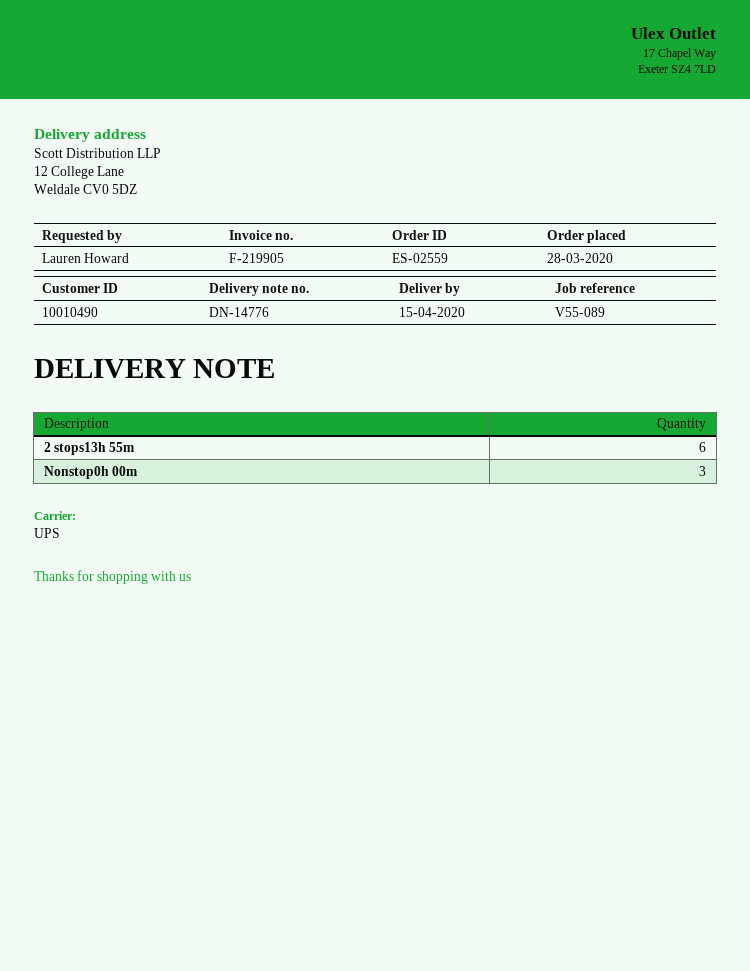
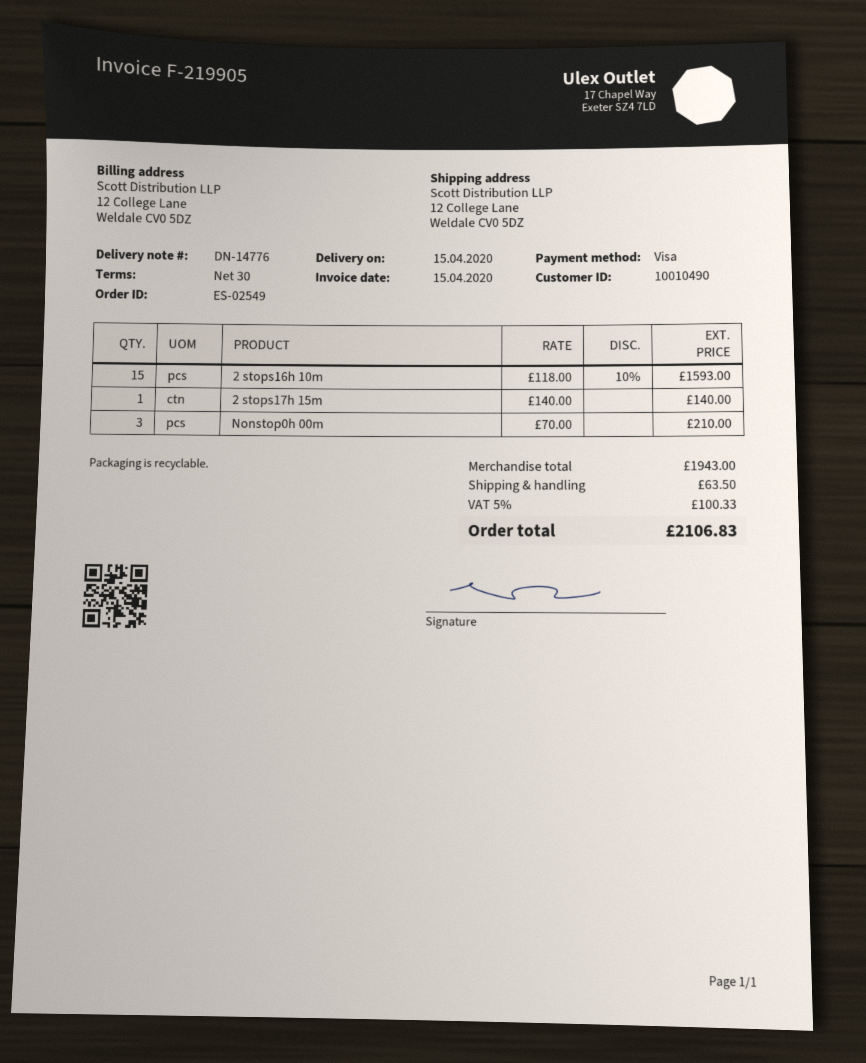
order number: ES-02559 -> ES-02549
2 stops13h 55m: 6 -> none
2 stops16h 10m: none -> 15
2 stops17h 15m: none -> 1

